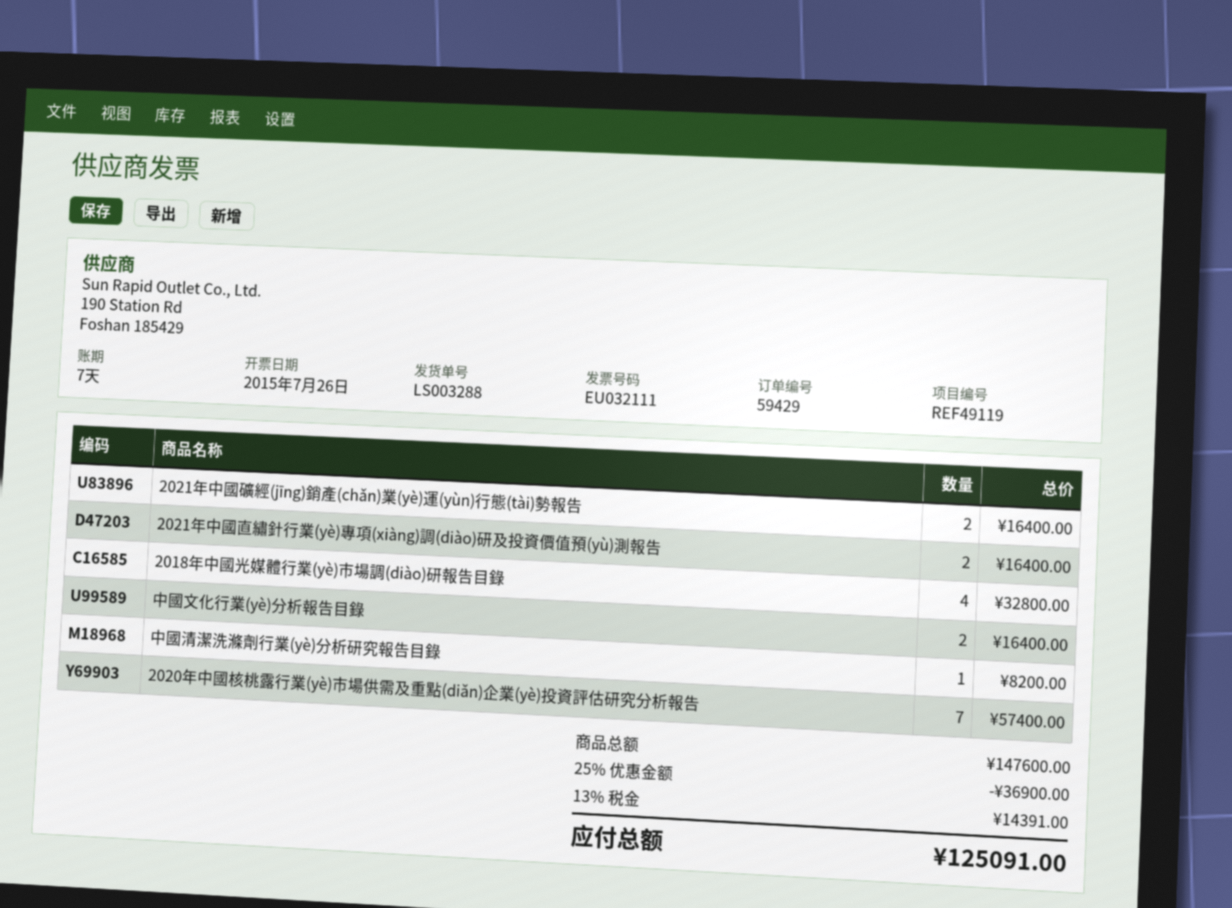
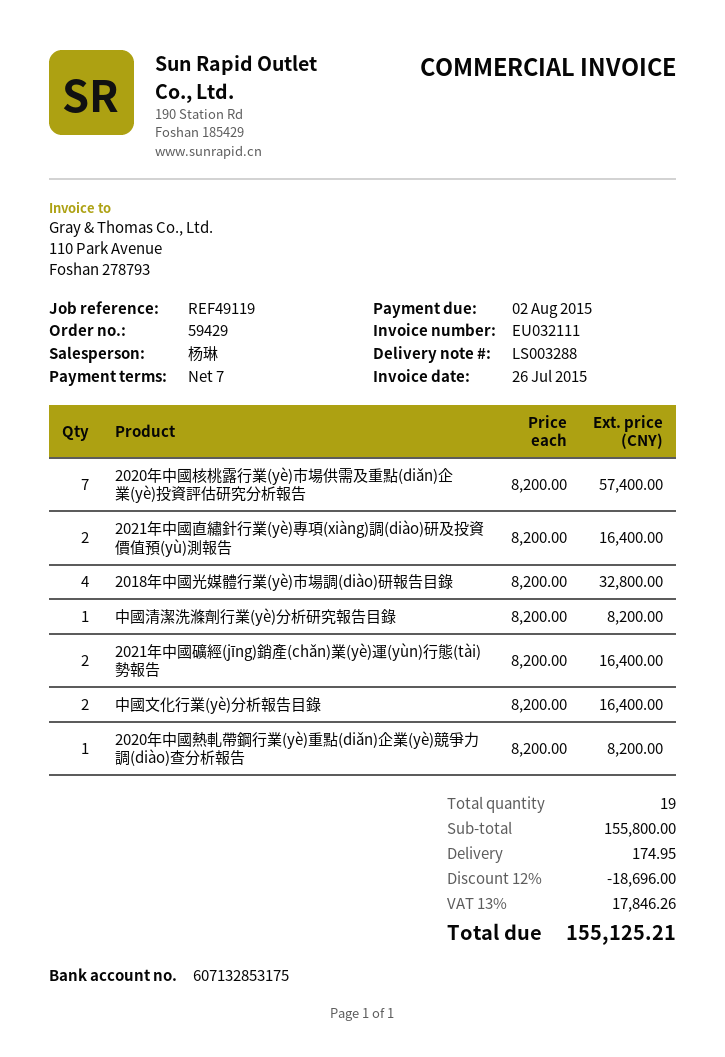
2020年中國熱軋帶鋼行業(yè)重點(diǎn)企業(yè)競爭力調(diào)查分析報告: none -> 1 for 8200.00
subtotal: 147600.00 -> 155800.00
discount: 25% = 36900.00 -> 12% = 18696.00
shipping: none -> 174.95
tax: 13% = 14391.00 -> 13% = 17846.26
total: 125091.00 -> 155125.21

